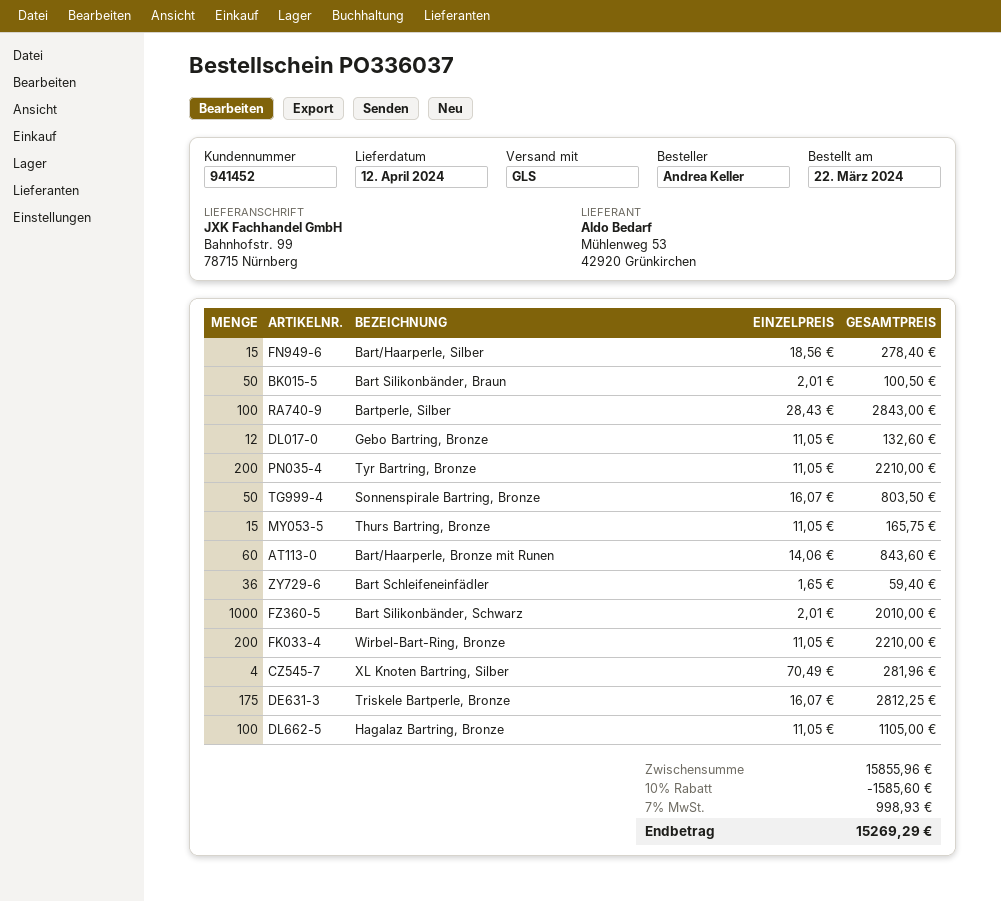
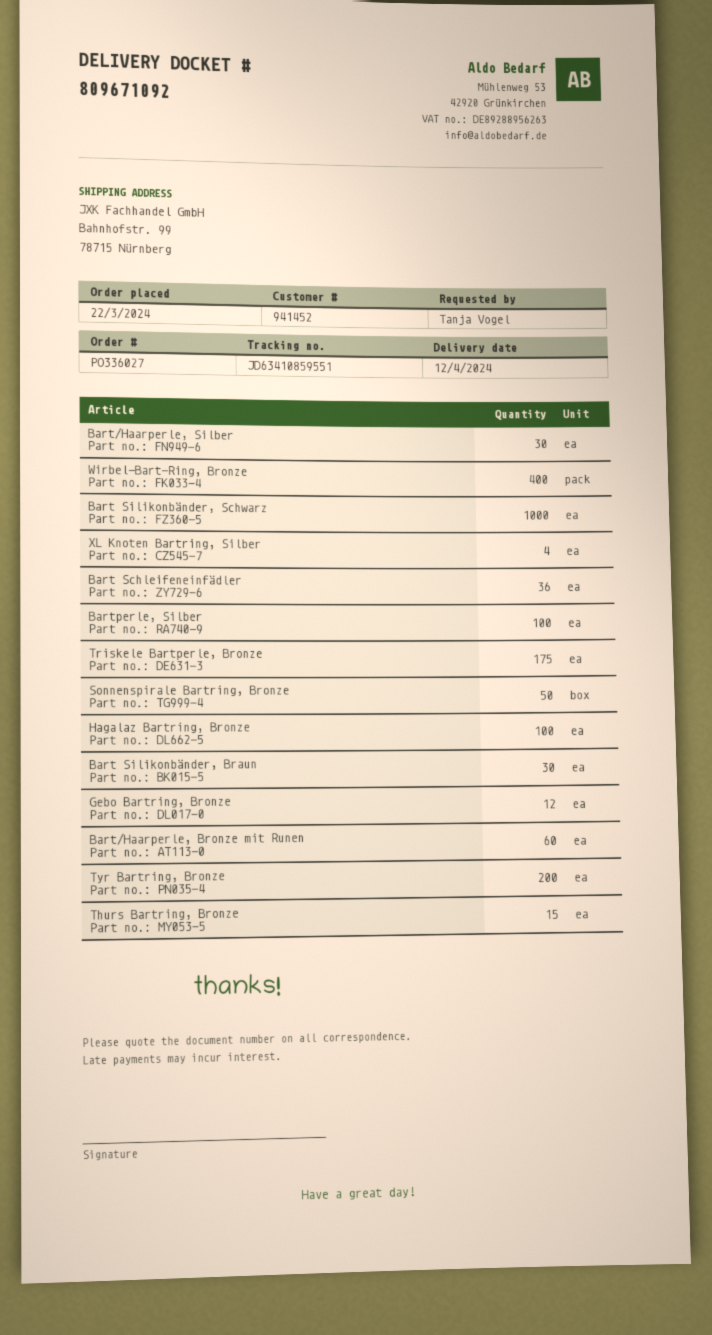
order number: PO336037 -> PO336027
ordered by: Andrea Keller -> Tanja Vogel
Bart/Haarperle, Silber: 15 -> 30
Bart Silikonbänder, Braun: 50 -> 30
Wirbel-Bart-Ring, Bronze: 200 -> 400

